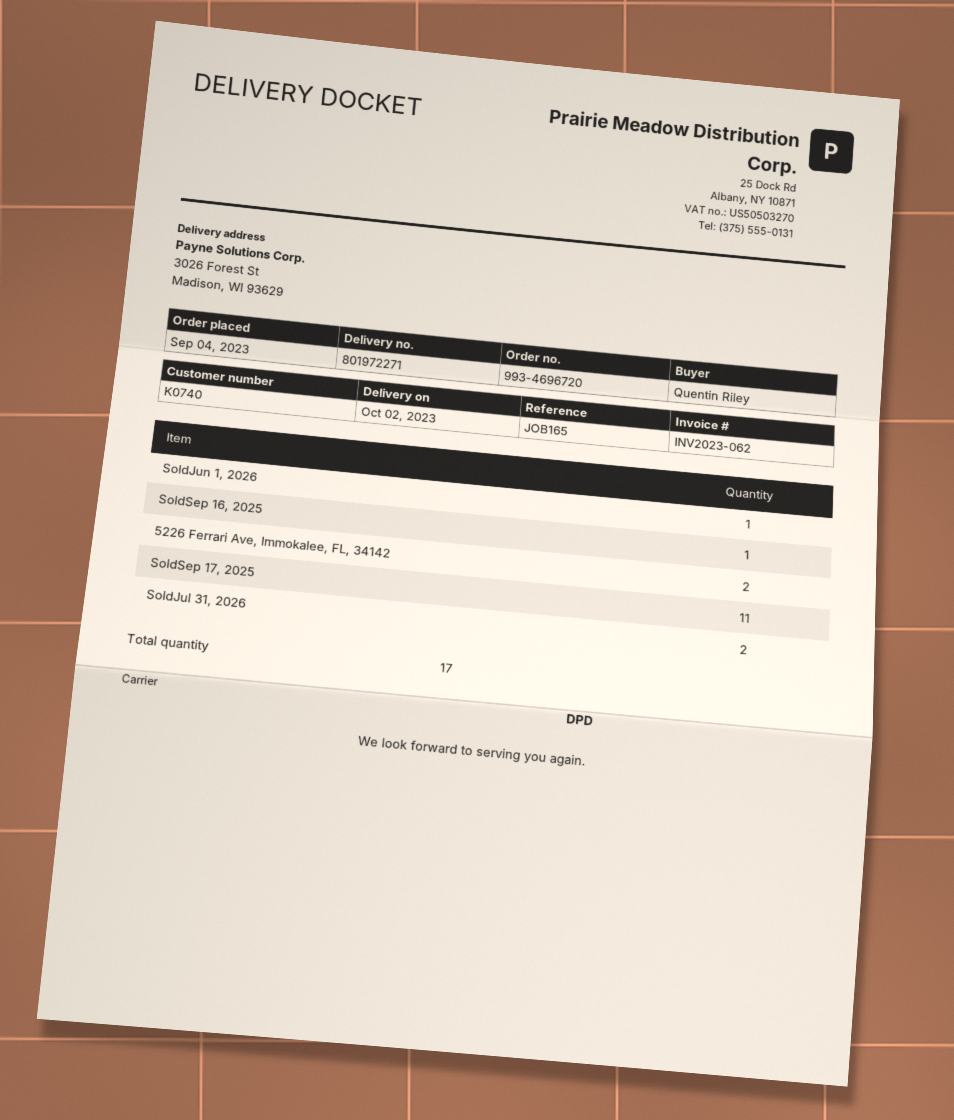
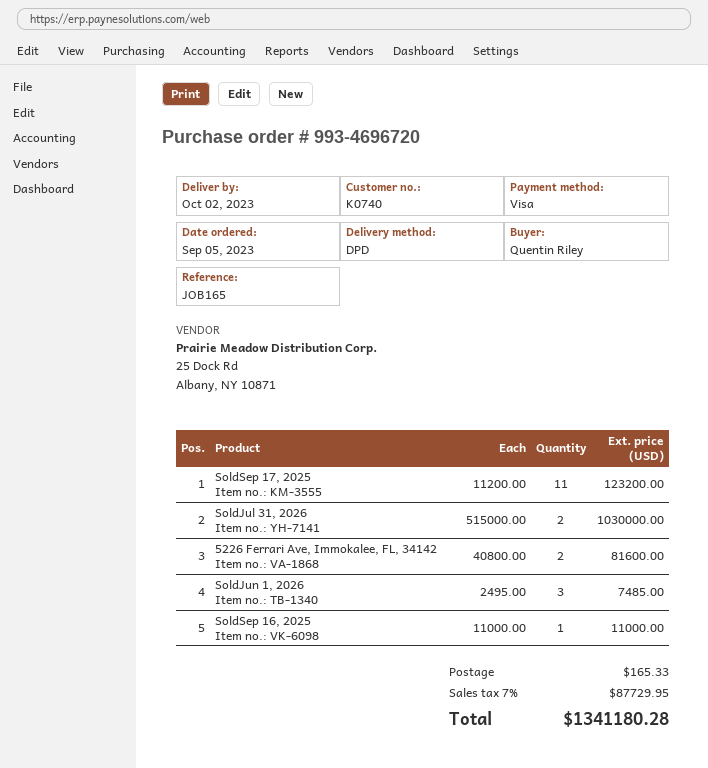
order date: 2023-09-04 -> 2023-09-05
SoldJun 1, 2026: 1 -> 3

